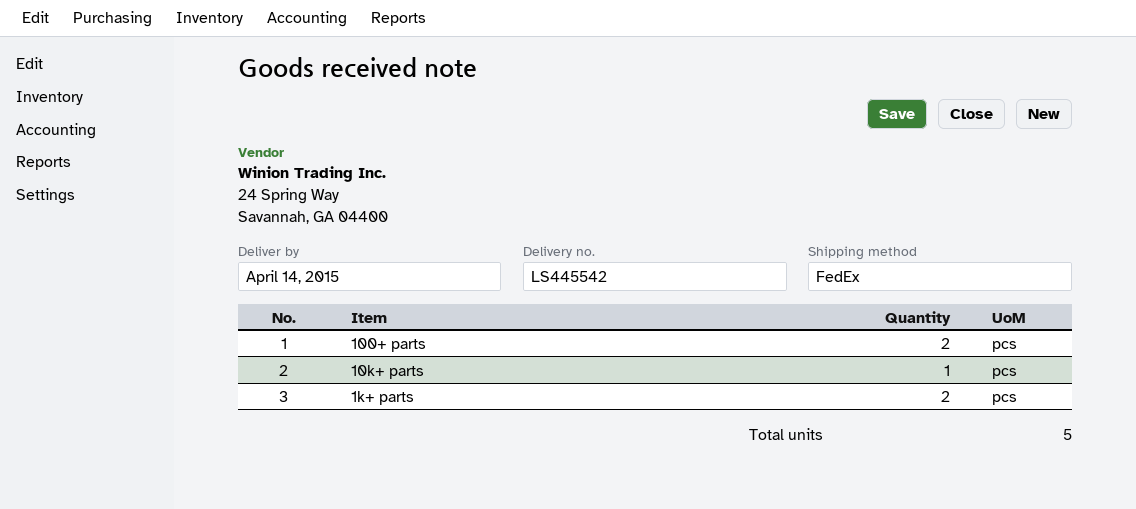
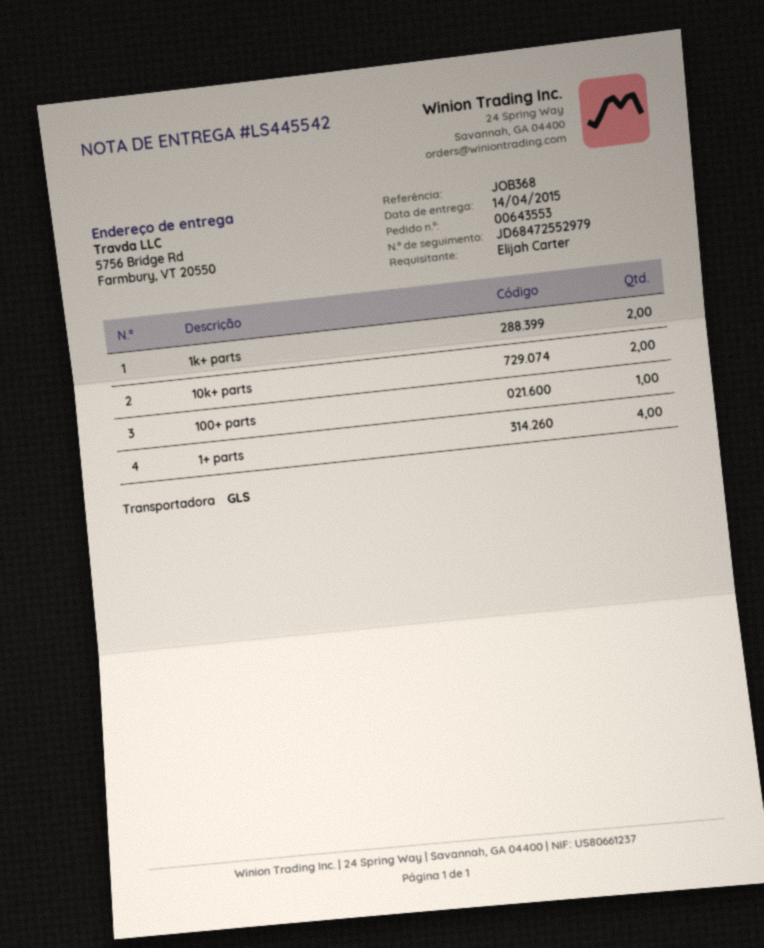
shipping method: FedEx -> GLS
100+ parts: 2 -> 1
10k+ parts: 1 -> 2
1+ parts: none -> 4

